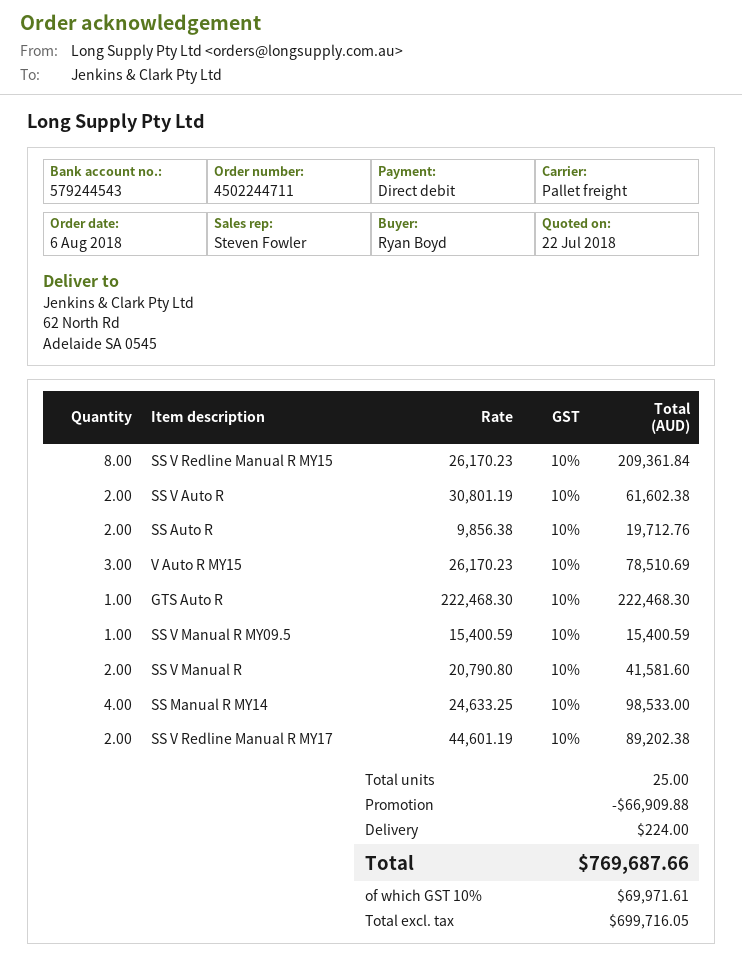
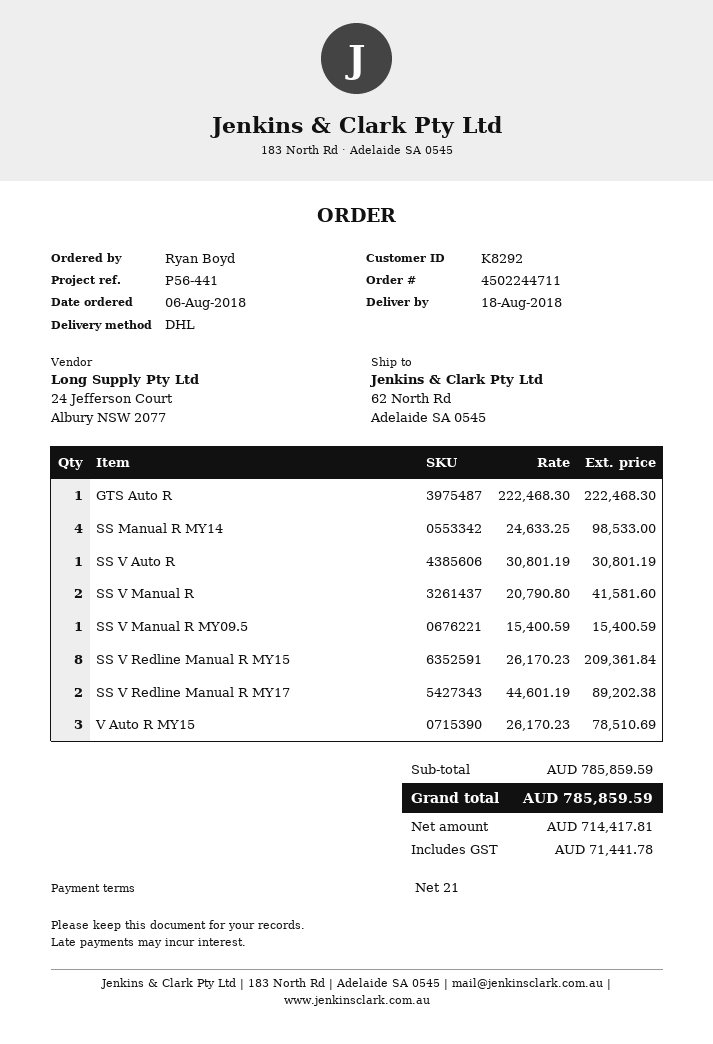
shipping method: pallet freight -> DHL
SS V Auto R: 2 x 30801.19 = 61602.38 -> 1 x 30801.19 = 30801.19
SS Auto R: 2 x 9856.38 = 19712.76 -> none
discount: 66909.88 -> none
shipping: 224.00 -> none
net: 699716.05 -> 714417.81
tax: 69971.61 -> 71441.78
total: 769687.66 -> 785859.59

